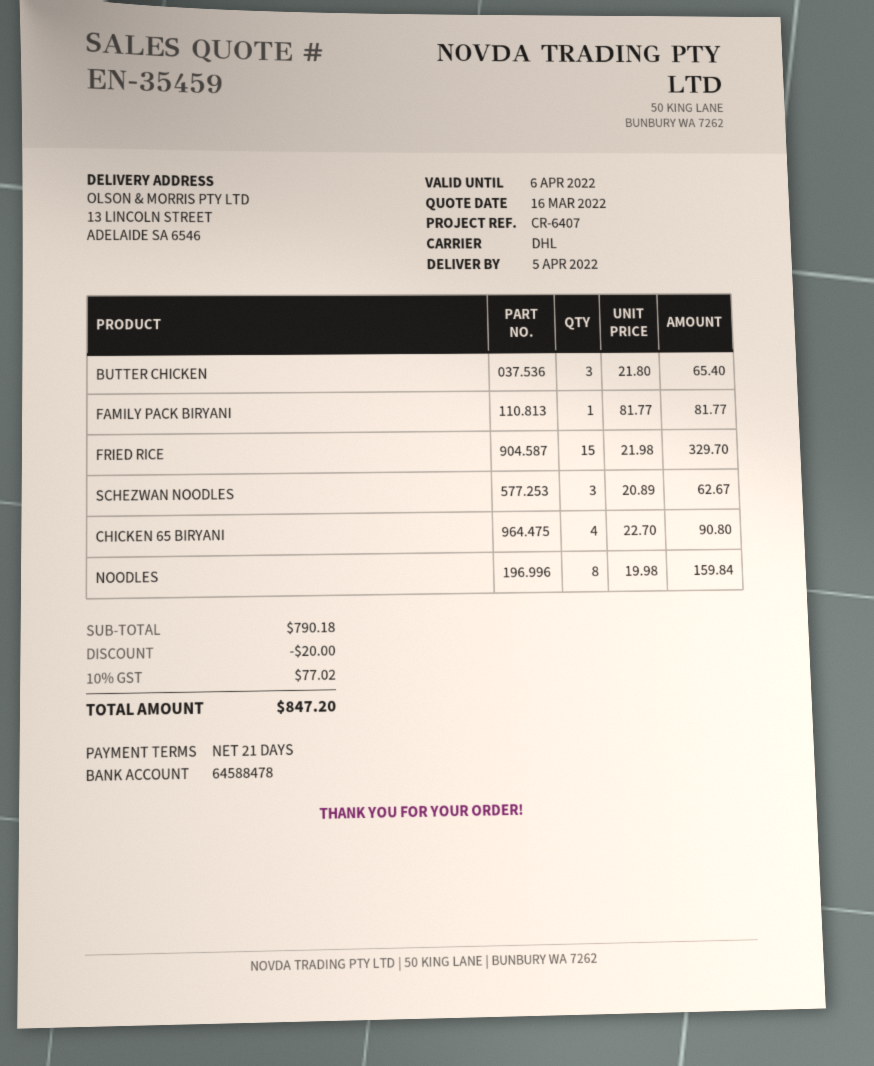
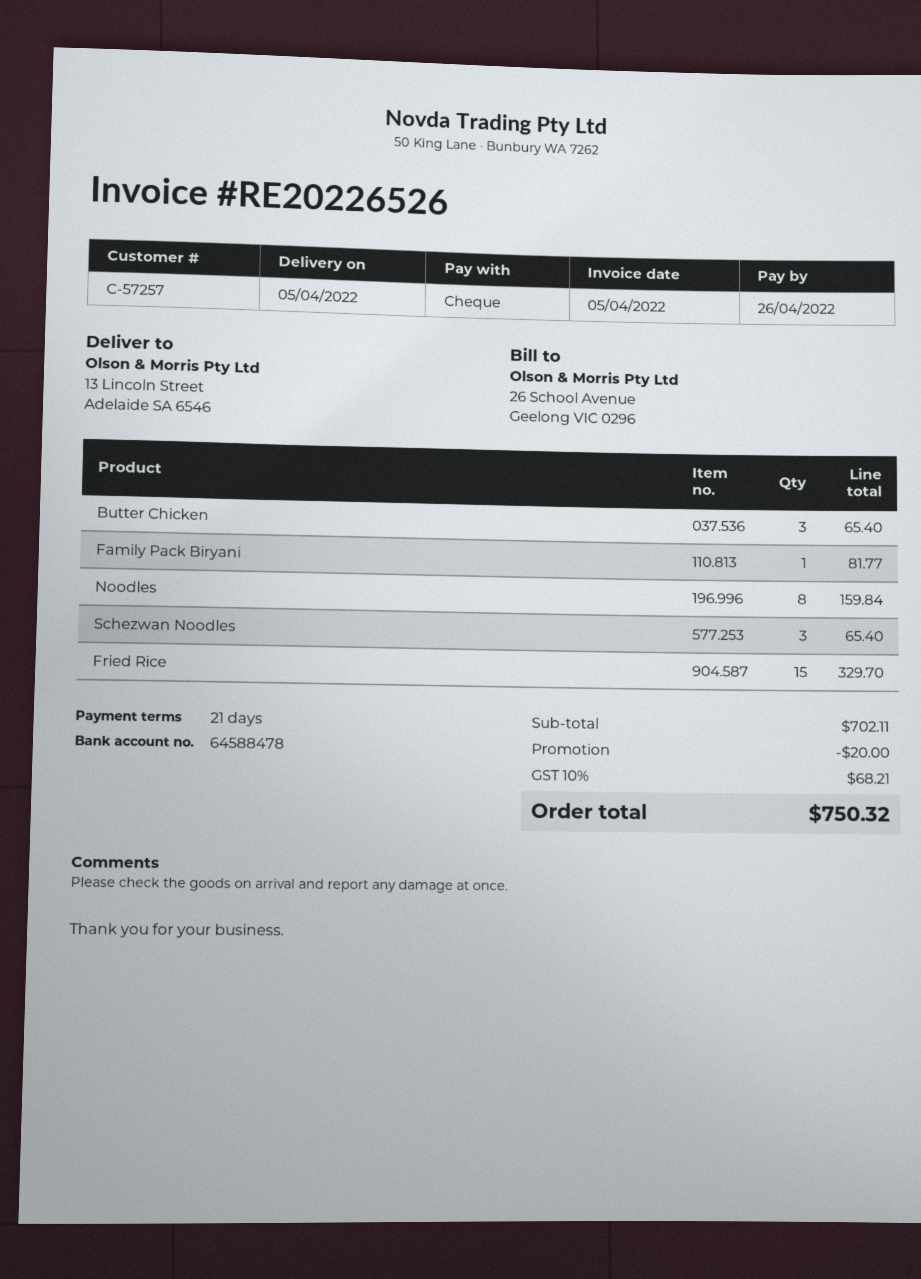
SCHEZWAN NOODLES: 3 for 62.67 -> 3 for 65.40
CHICKEN 65 BIRYANI: 4 for 90.80 -> none
subtotal: 790.18 -> 702.11
tax: 10% = 77.02 -> 10% = 68.21
total: 847.20 -> 750.32

